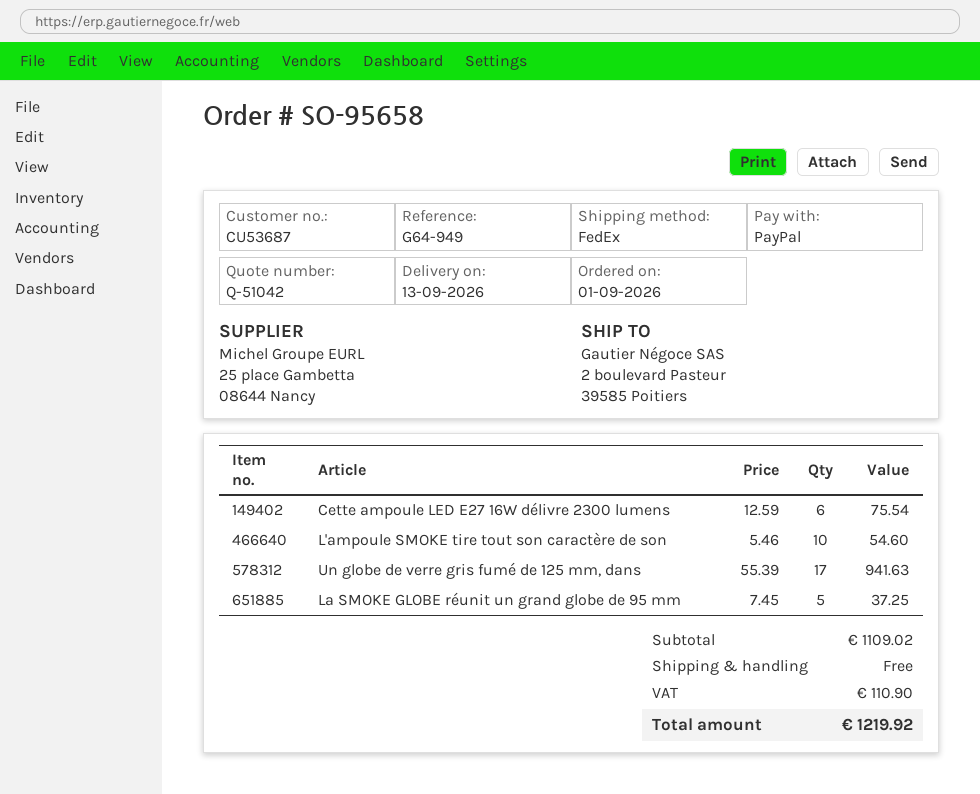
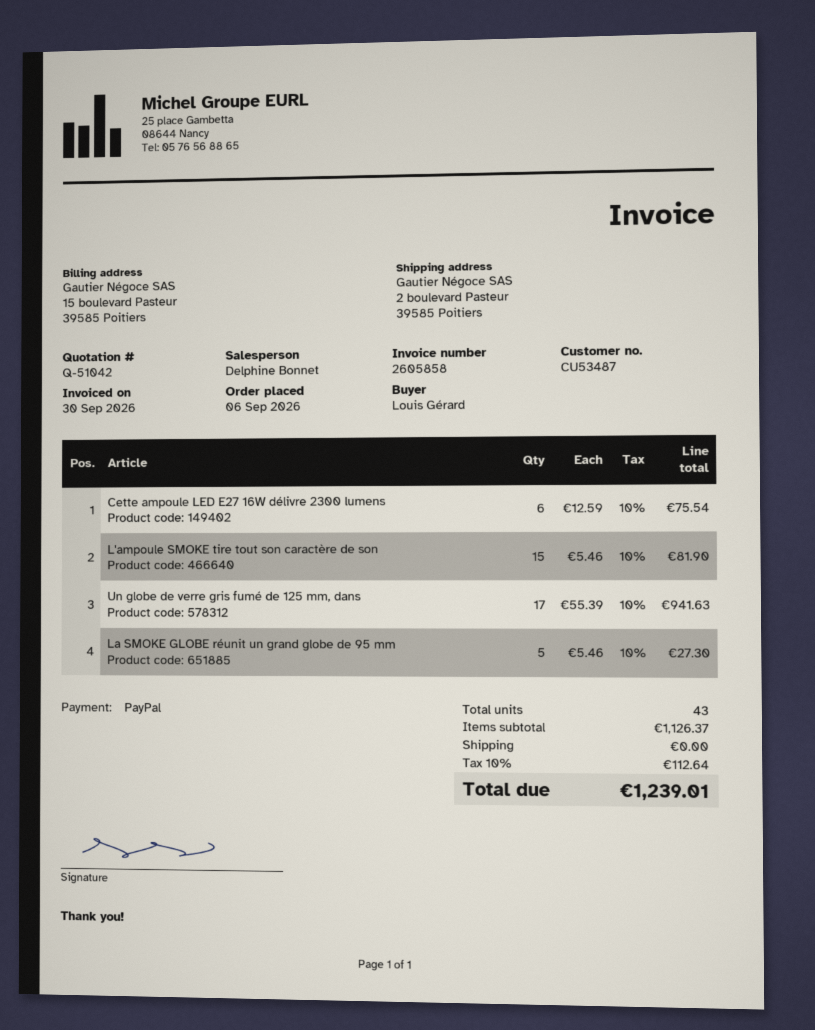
order date: 2026-09-01 -> 2026-09-06
customer number: CU53687 -> CU53487
L'ampoule SMOKE tire tout son caractère de son: 10 x 5.46 = 54.60 -> 15 x 5.46 = 81.90
La SMOKE GLOBE réunit un grand globe de 95 mm: 5 x 7.45 = 37.25 -> 5 x 5.46 = 27.30
subtotal: 1109.02 -> 1126.37
tax: 110.90 -> 112.64
total: 1219.92 -> 1239.01

